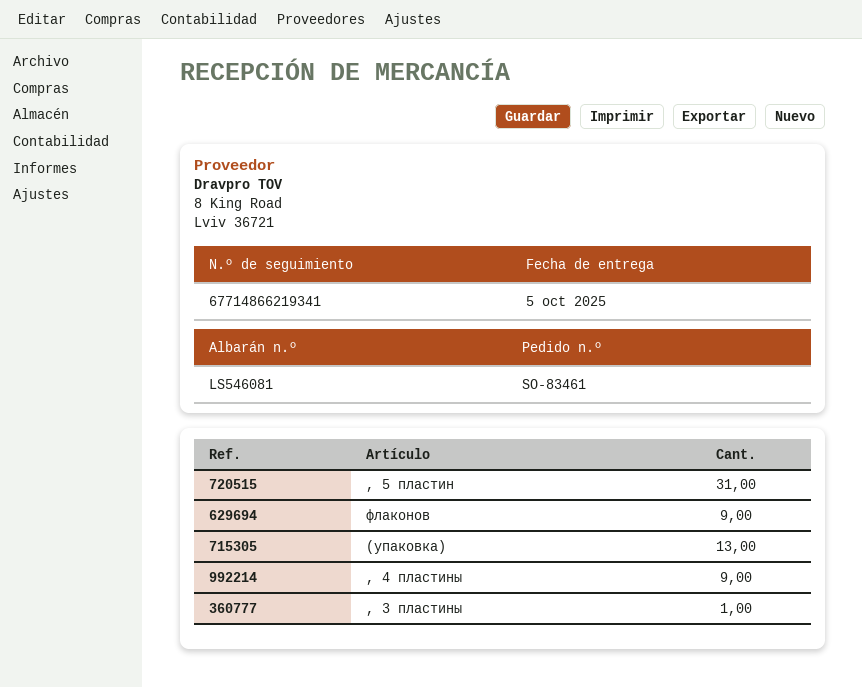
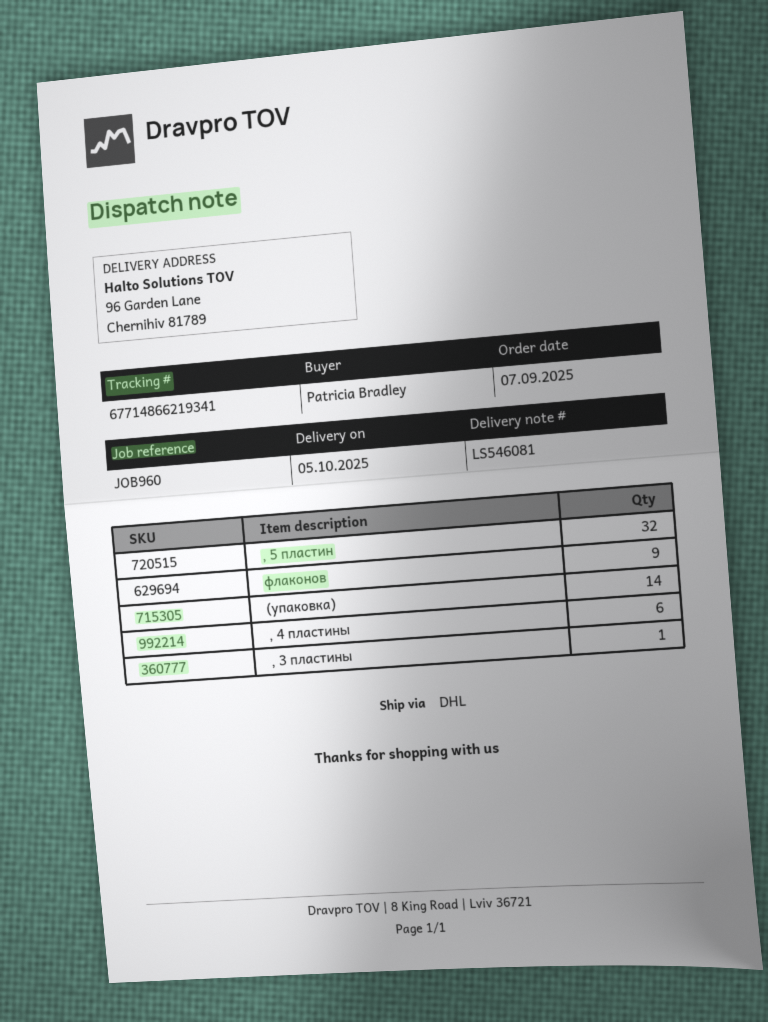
, 5 пластин: 31 -> 32
(упаковка): 13 -> 14
, 4 пластины: 9 -> 6

